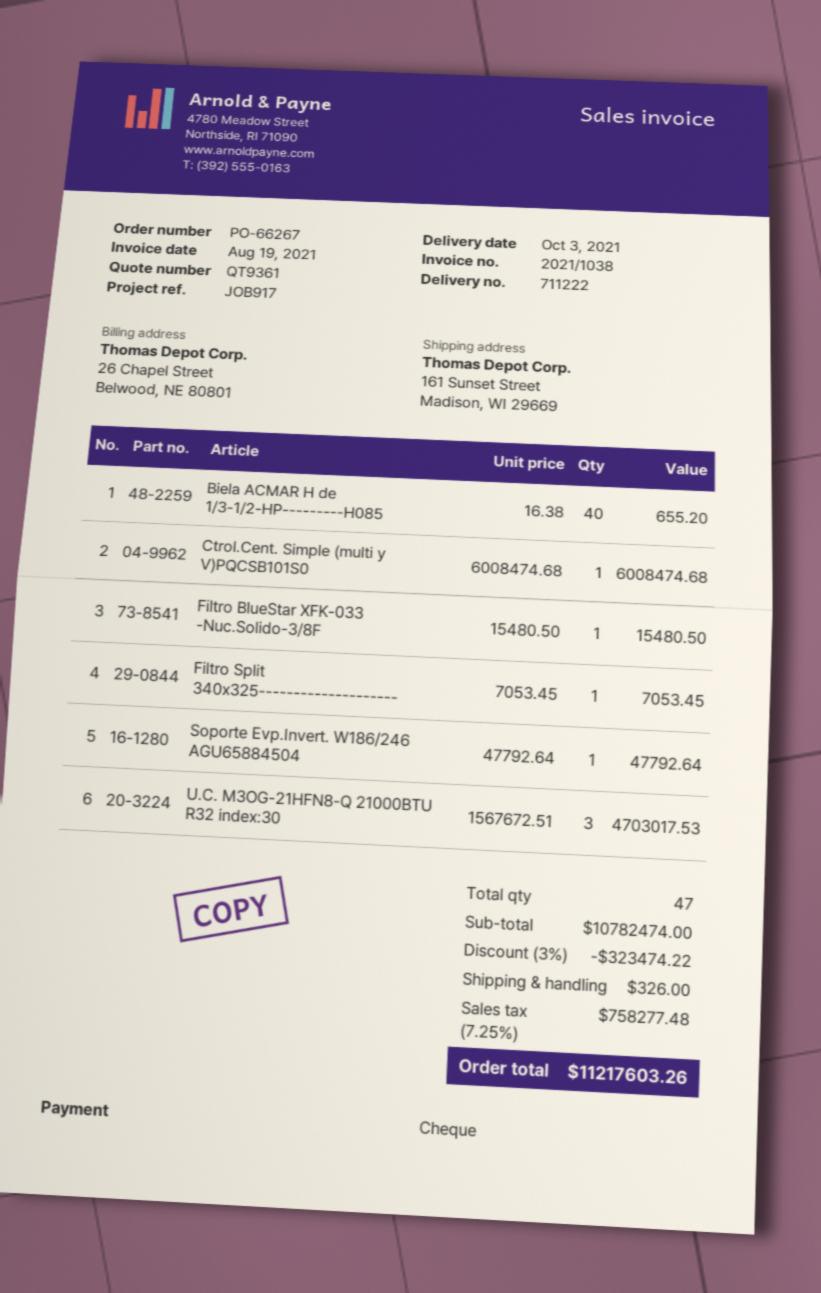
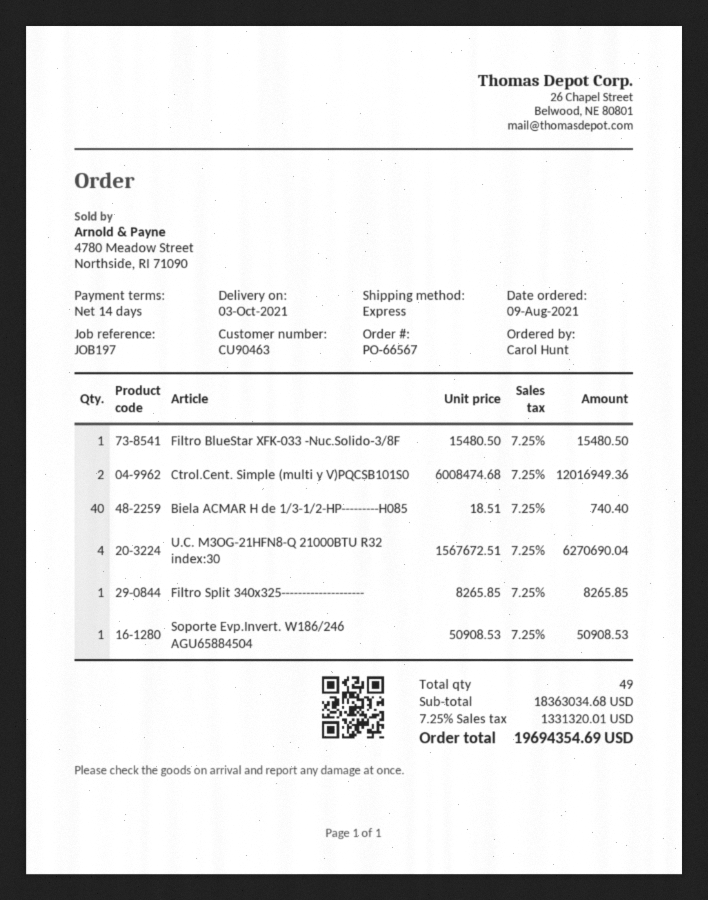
order number: PO-66267 -> PO-66567
reference: JOB917 -> JOB197
Biela ACMAR H de 1/3-1/2-HP---------H085: 40 x 16.38 = 655.20 -> 40 x 18.51 = 740.40
Ctrol.Cent. Simple (multi y V)PQCSB101S0: 1 x 6008474.68 = 6008474.68 -> 2 x 6008474.68 = 12016949.36
Filtro Split 340x325--------------------: 1 x 7053.45 = 7053.45 -> 1 x 8265.85 = 8265.85
Soporte Evp.Invert. W186/246 AGU65884504: 1 x 47792.64 = 47792.64 -> 1 x 50908.53 = 50908.53
U.C. M3OG-21HFN8-Q 21000BTU R32 index:30: 3 x 1567672.51 = 4703017.53 -> 4 x 1567672.51 = 6270690.04
total quantity: 47 -> 49
subtotal: 10782474.00 -> 18363034.68
discount: 3% = 323474.22 -> none
shipping: 326.00 -> none
tax: 7.25% = 758277.48 -> 7.25% = 1331320.01
total: 11217603.26 -> 19694354.69

